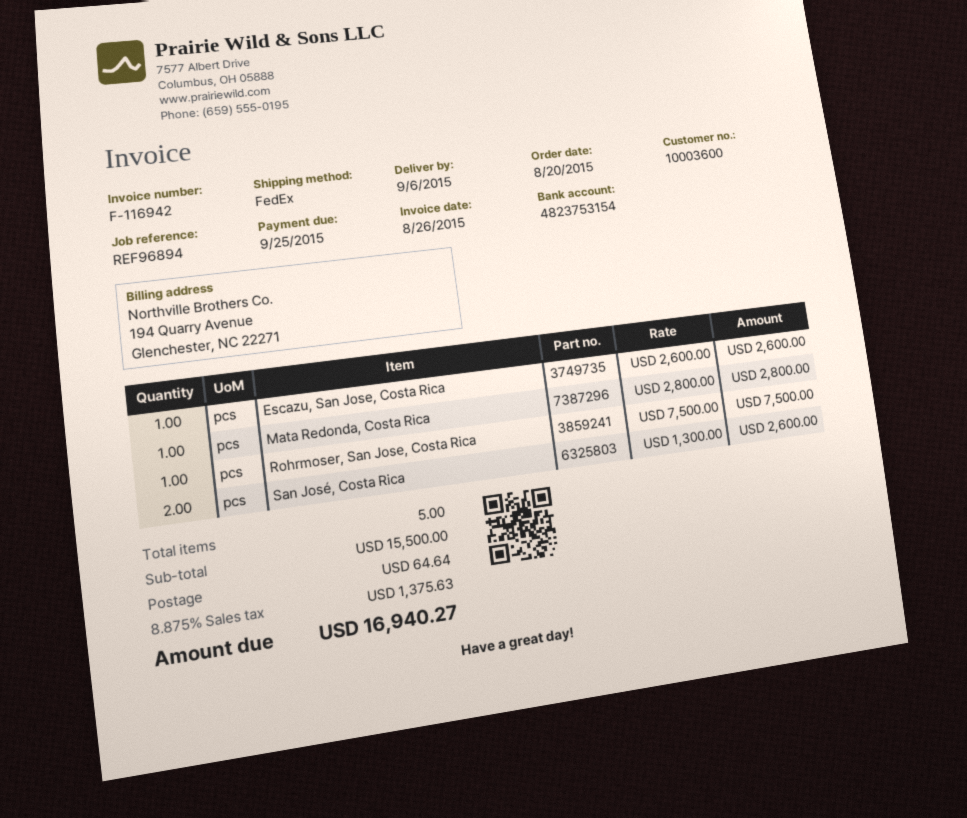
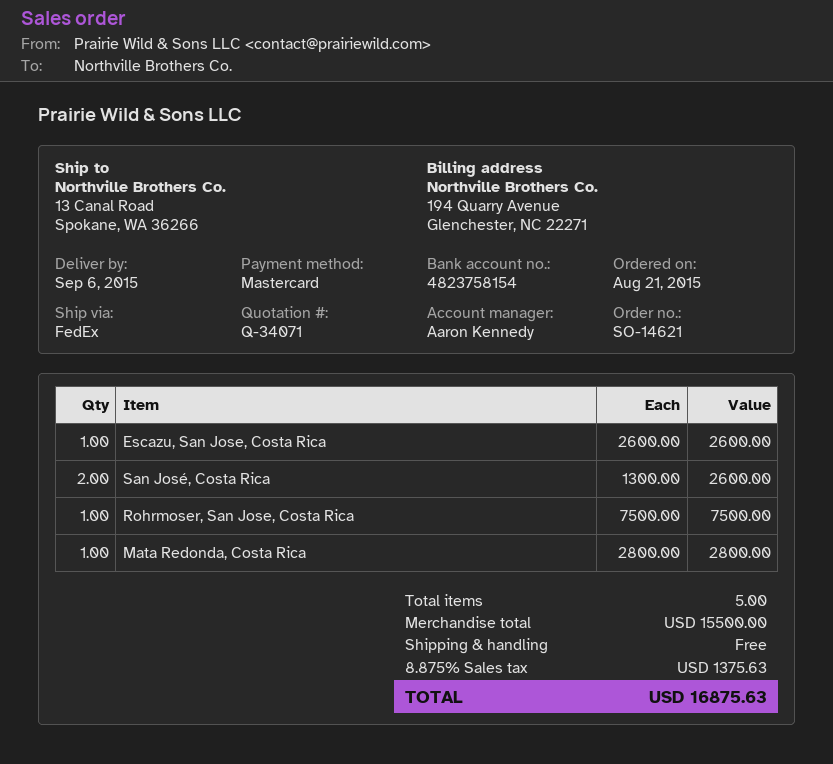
order date: 2015-08-20 -> 2015-08-21
bank account: 4823753154 -> 4823758154
shipping: 64.64 -> 0.00
total: 16940.27 -> 16875.63

